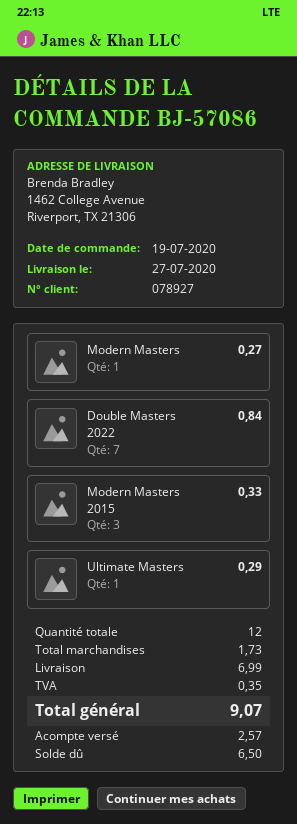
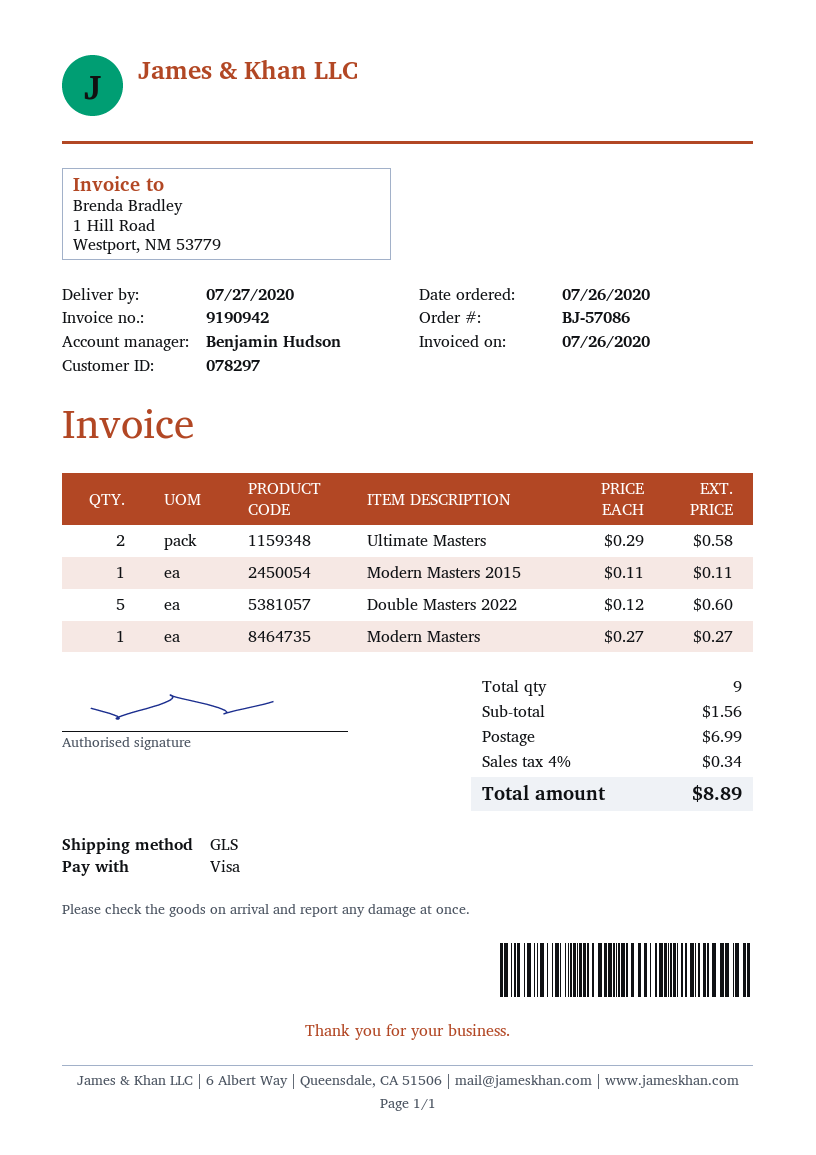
order date: 2020-07-19 -> 2020-07-26
customer number: 078927 -> 078297
Double Masters 2022: 7 for 0.84 -> 5 for 0.60
Modern Masters 2015: 3 for 0.33 -> 1 for 0.11
Ultimate Masters: 1 for 0.29 -> 2 for 0.58
total quantity: 12 -> 9
subtotal: 1.73 -> 1.56
tax: 0.35 -> 0.34
total: 9.07 -> 8.89

